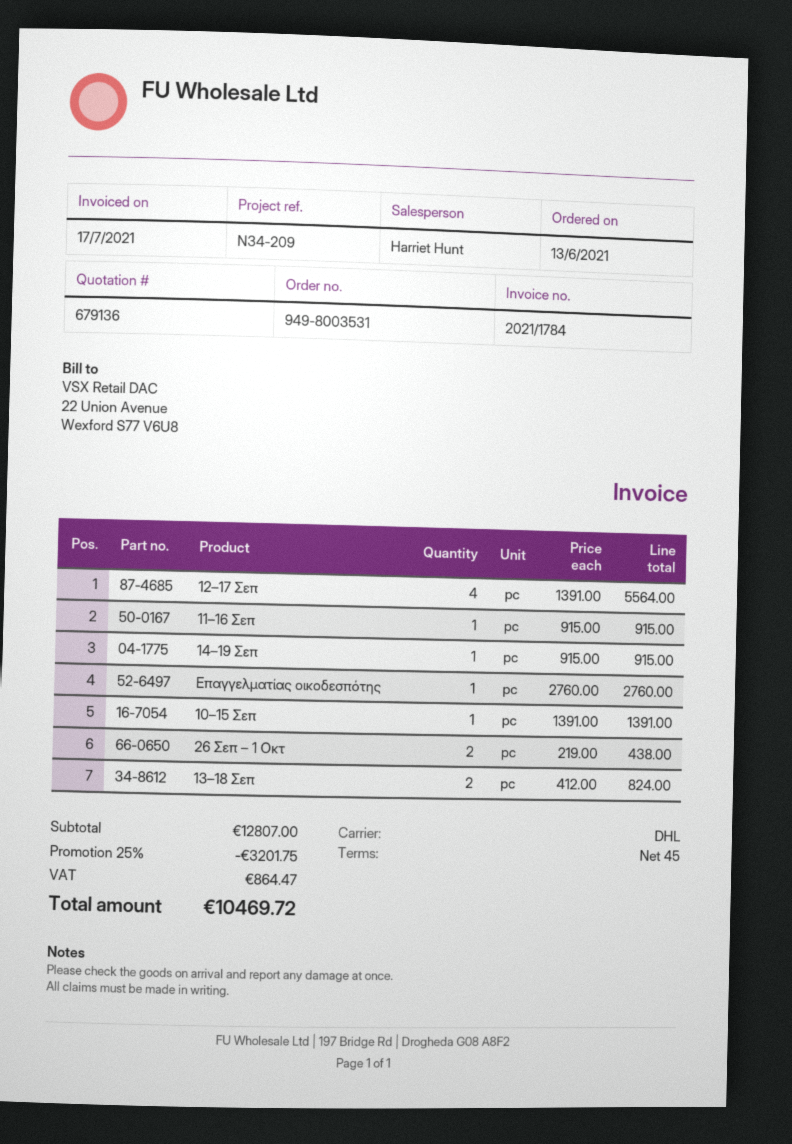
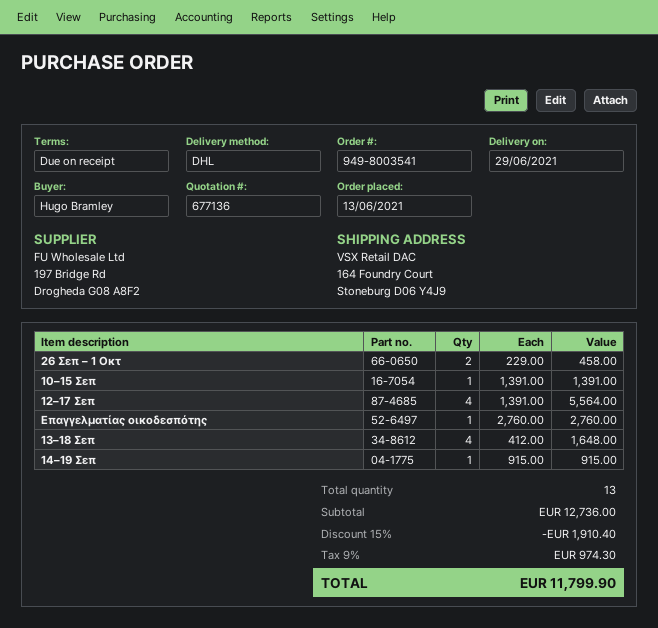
quote number: 679136 -> 677136
order number: 949-8003531 -> 949-8003541
payment terms: 45 days -> on receipt
11–16 Σεπ: 1 x 915.00 = 915.00 -> none
26 Σεπ – 1 Οκτ: 2 x 219.00 = 438.00 -> 2 x 229.00 = 458.00
13–18 Σεπ: 2 x 412.00 = 824.00 -> 4 x 412.00 = 1648.00
subtotal: 12807.00 -> 12736.00
discount: 25% = 3201.75 -> 15% = 1910.40
tax: 864.47 -> 974.30
total: 10469.72 -> 11799.90

